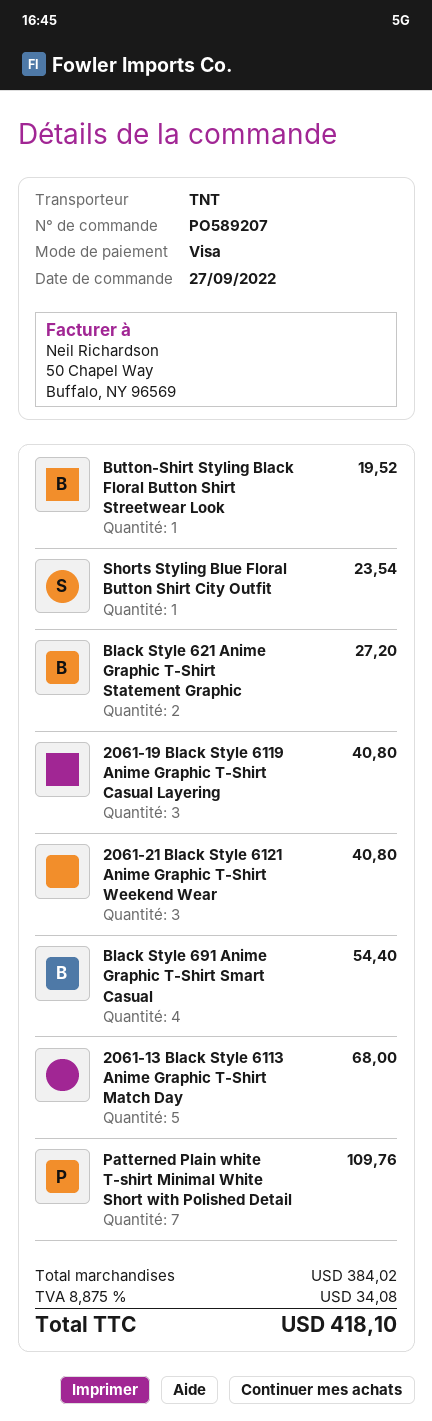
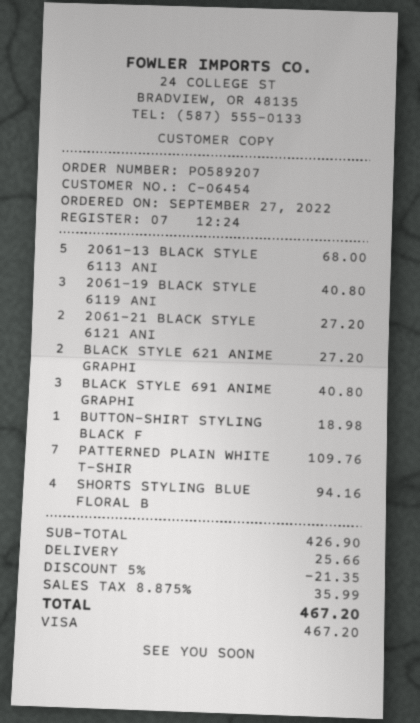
Button-Shirt Styling Black Floral Button Shirt Streetwear Look: 1 for 19.52 -> 1 for 18.98
Shorts Styling Blue Floral Button Shirt City Outfit: 1 for 23.54 -> 4 for 94.16
2061-21 Black Style 6121 Anime Graphic T-Shirt Weekend Wear: 3 for 40.80 -> 2 for 27.20
Black Style 691 Anime Graphic T-Shirt Smart Casual: 4 for 54.40 -> 3 for 40.80
subtotal: 384.02 -> 426.90
discount: none -> 5% = 21.35
shipping: none -> 25.66
tax: 8.875% = 34.08 -> 8.875% = 35.99
total: 418.10 -> 467.20

